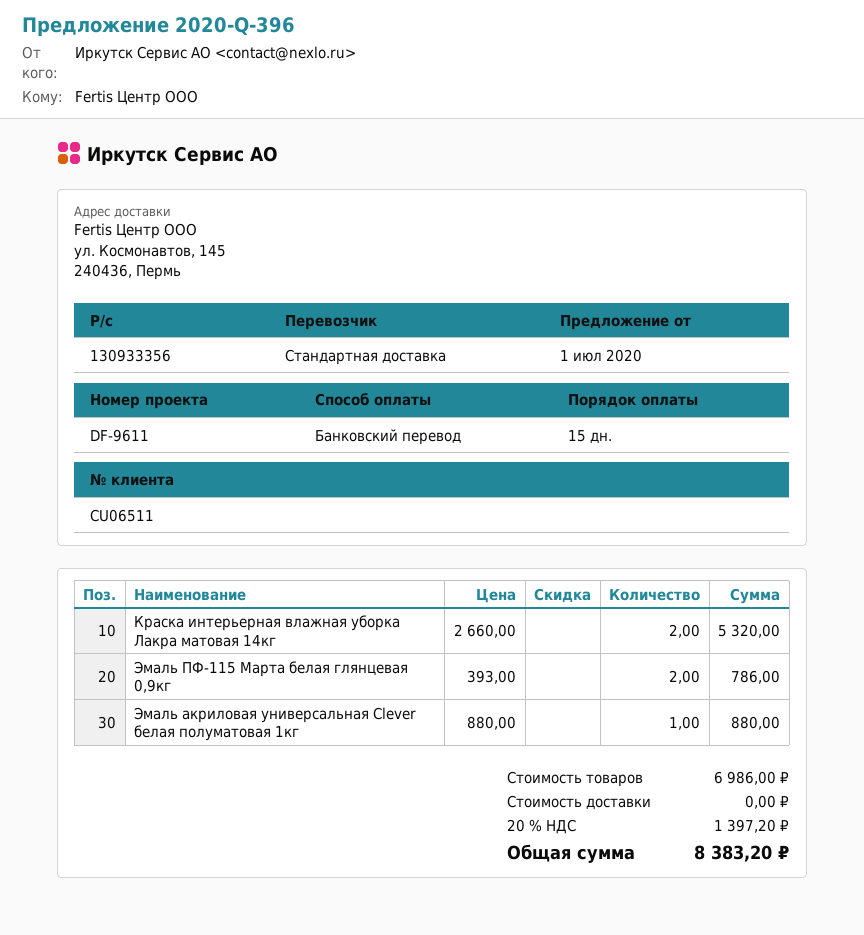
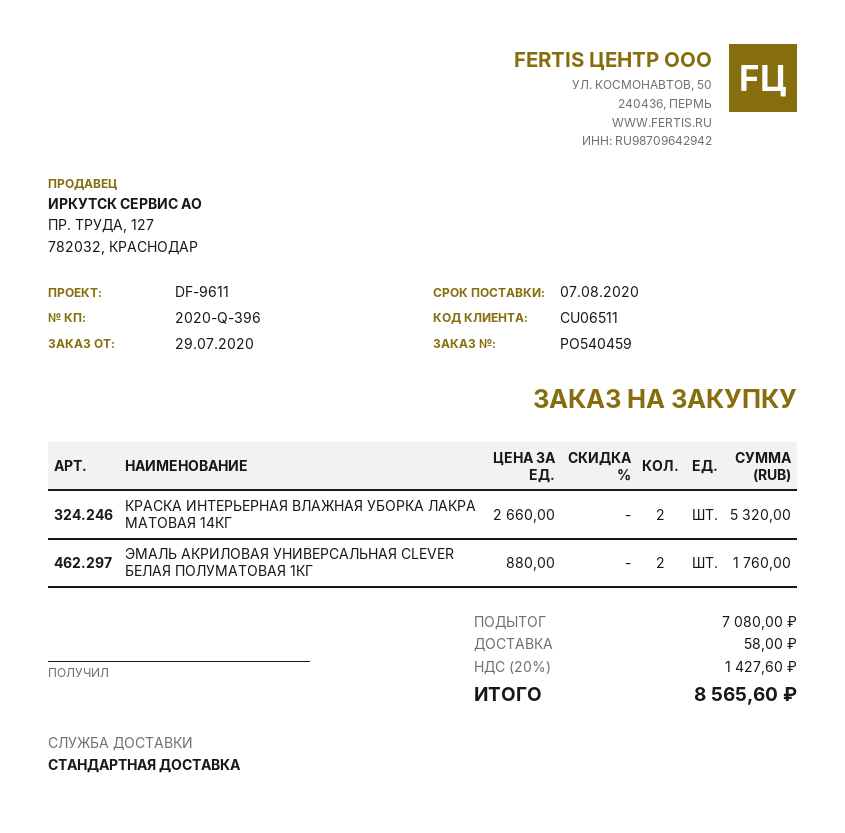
Эмаль ПФ-115 Марта белая глянцевая 0,9кг: 2 x 393.00 = 786.00 -> none
Эмаль акриловая универсальная Clever белая полуматовая 1кг: 1 x 880.00 = 880.00 -> 2 x 880.00 = 1760.00
subtotal: 6986.00 -> 7080.00
shipping: 0.00 -> 58.00
tax: 20% = 1397.20 -> 20% = 1427.60
total: 8383.20 -> 8565.60

